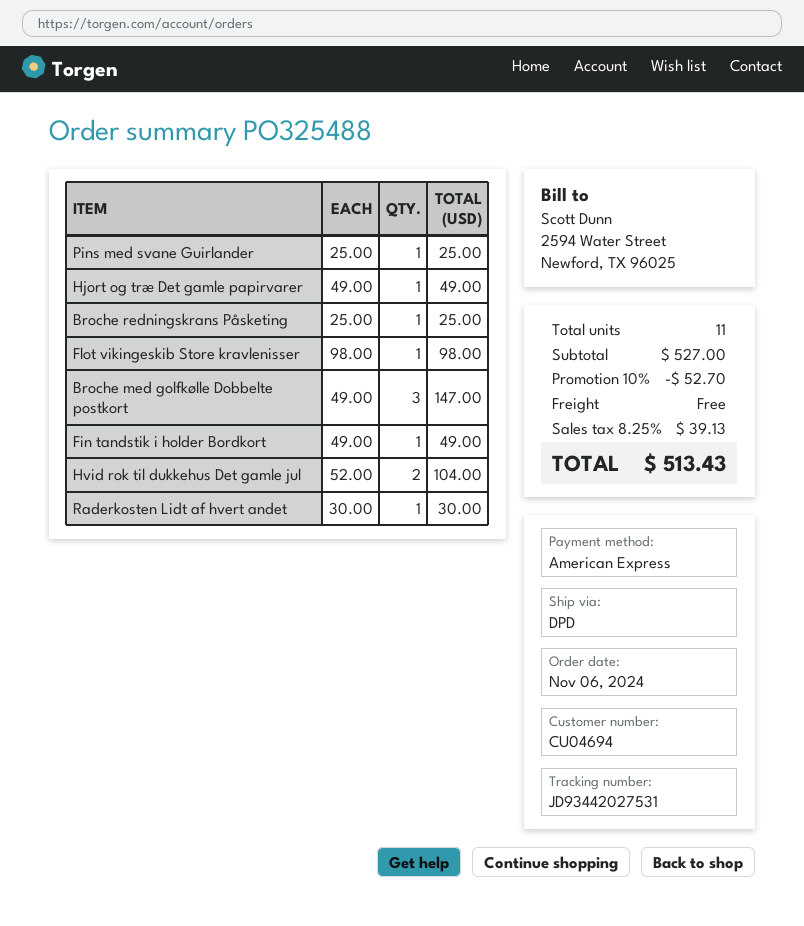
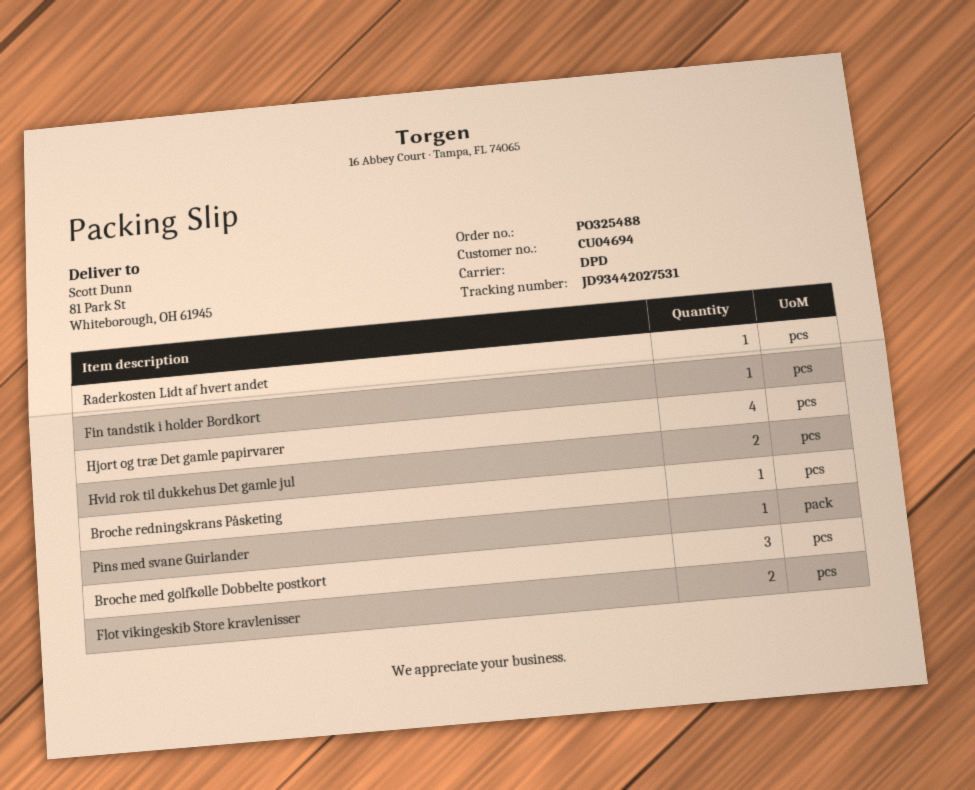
Hjort og træ Det gamle papirvarer: 1 -> 4
Flot vikingeskib Store kravlenisser: 1 -> 2

